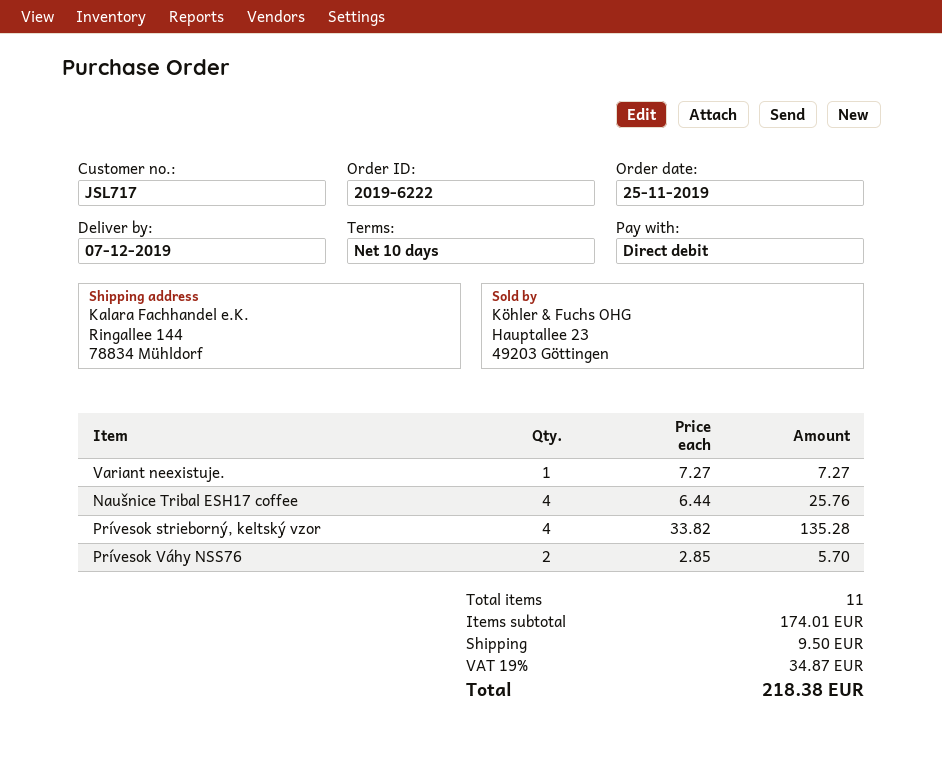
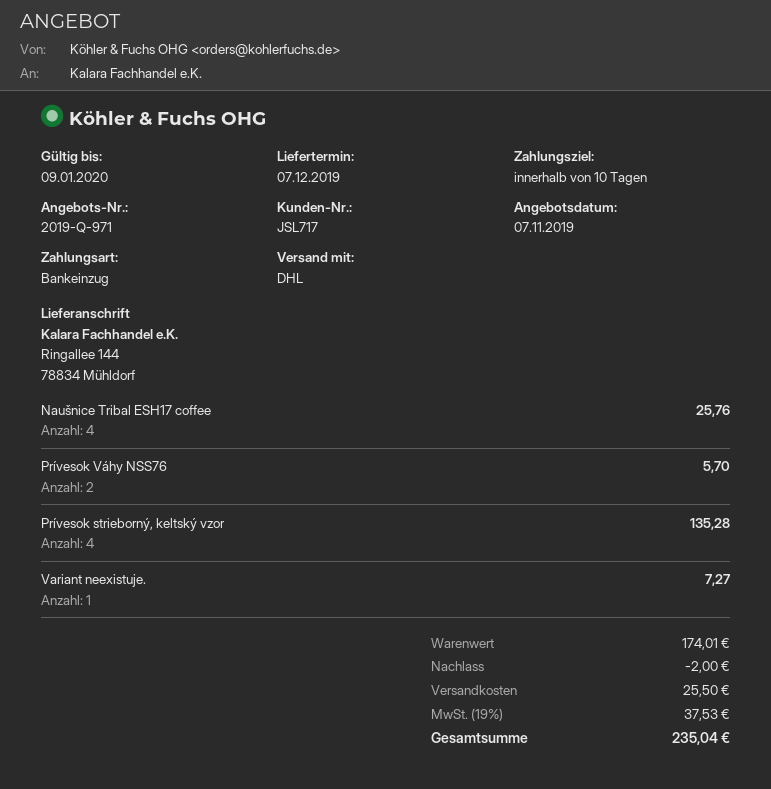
discount: none -> 2.00
shipping: 9.50 -> 25.50
tax: 19% = 34.87 -> 19% = 37.53
total: 218.38 -> 235.04

